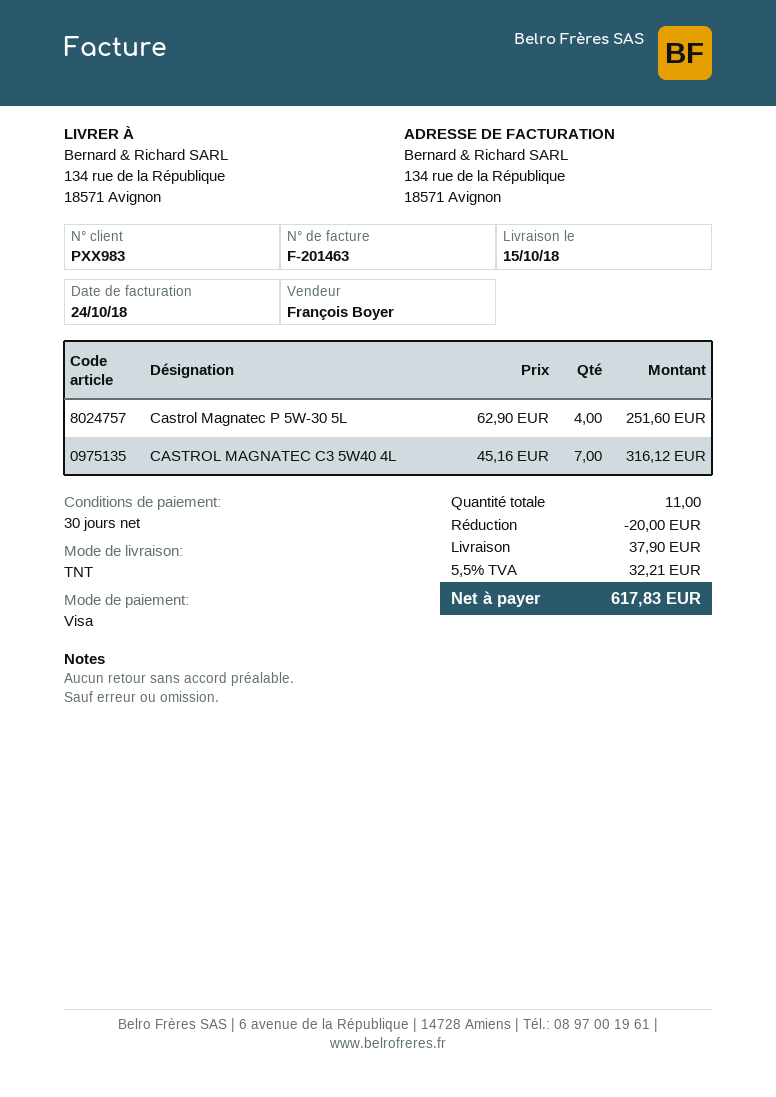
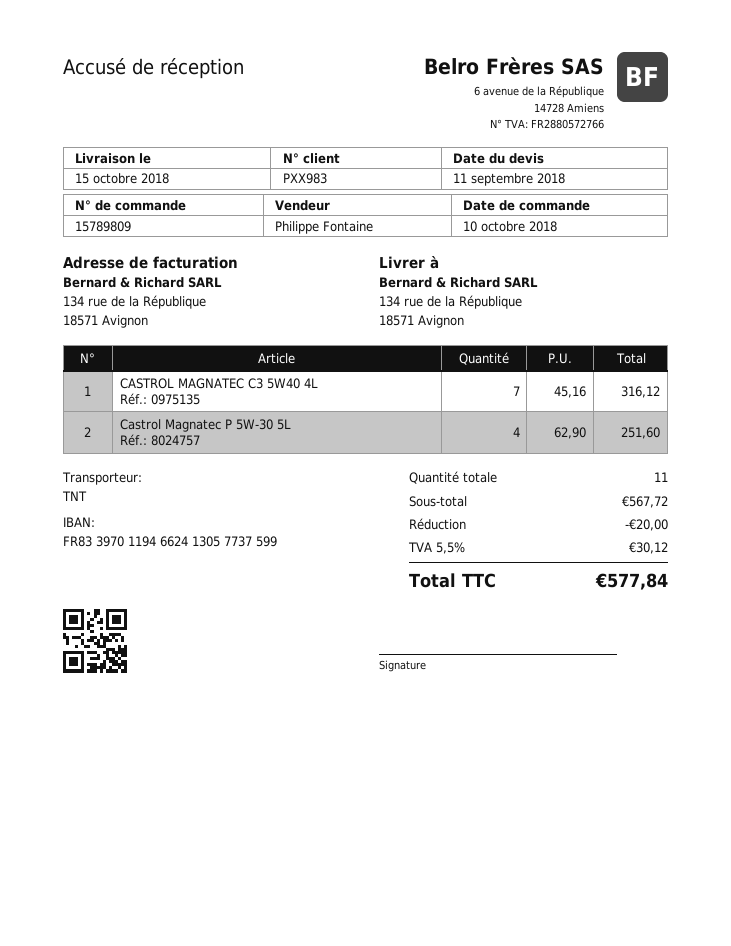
sales rep: François Boyer -> Philippe Fontaine
shipping: 37.90 -> none
tax: 5.5% = 32.21 -> 5.5% = 30.12
total: 617.83 -> 577.84

